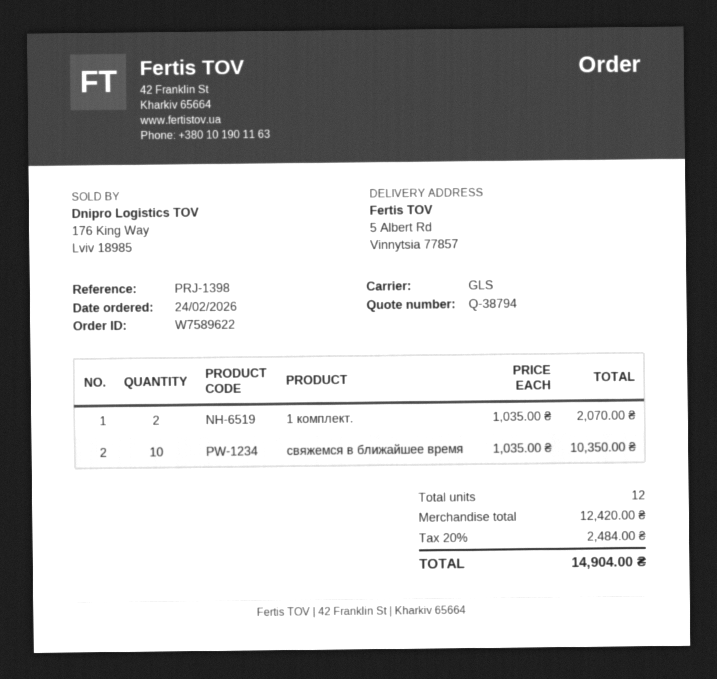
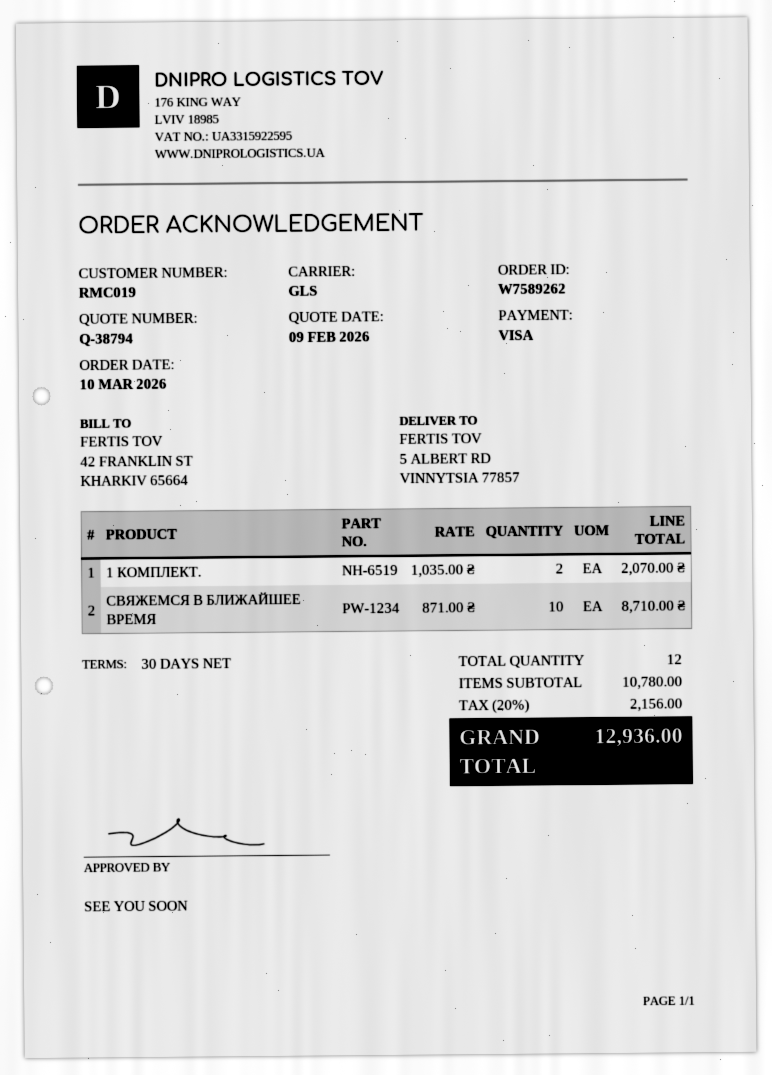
order number: W7589622 -> W7589262
order date: 2026-02-24 -> 2026-03-10
свяжемся в ближайшее время: 10 x 1035.00 = 10350.00 -> 10 x 871.00 = 8710.00
subtotal: 12420.00 -> 10780.00
tax: 20% = 2484.00 -> 20% = 2156.00
total: 14904.00 -> 12936.00

